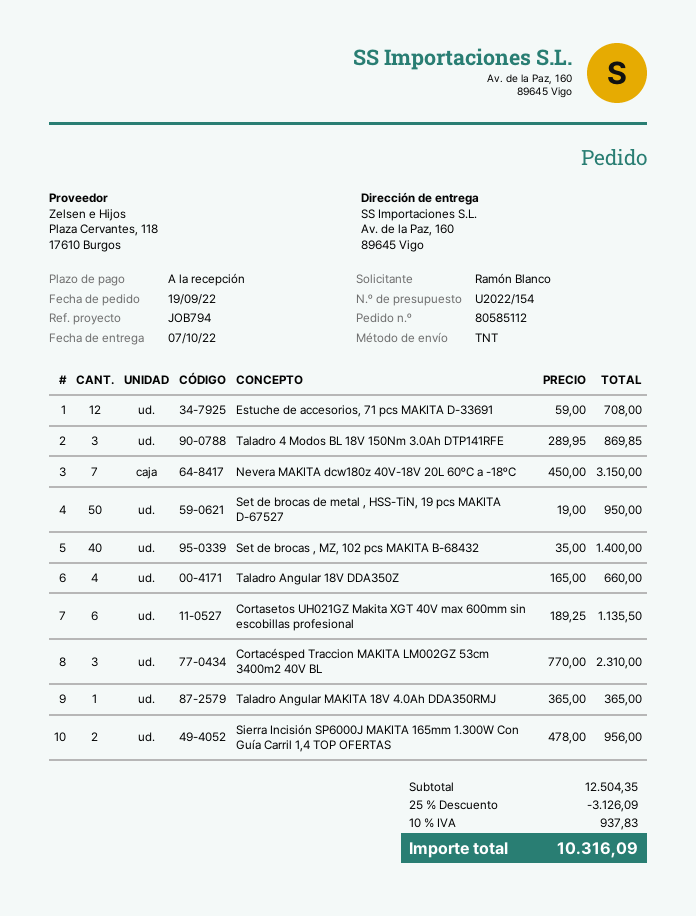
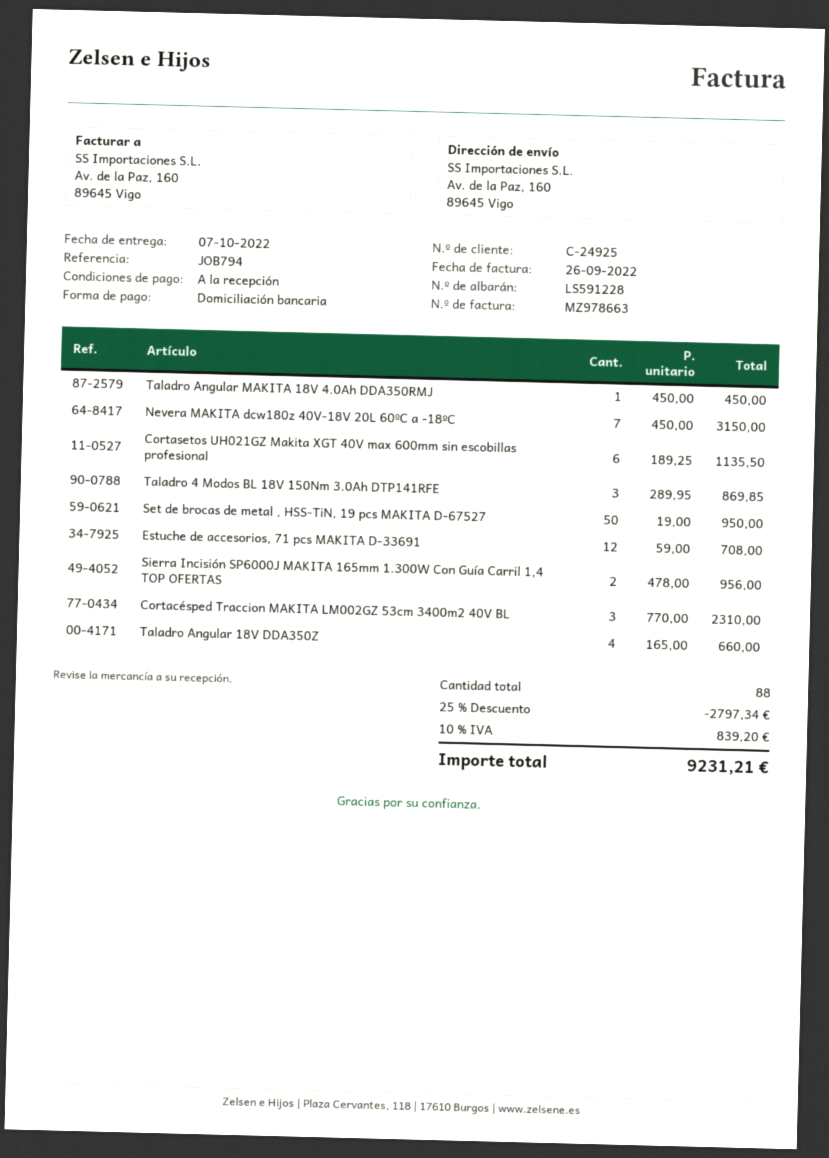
Set de brocas , MZ, 102 pcs MAKITA B-68432: 40 x 35.00 = 1400.00 -> none
Taladro Angular MAKITA 18V 4.0Ah DDA350RMJ: 1 x 365.00 = 365.00 -> 1 x 450.00 = 450.00
discount: 25% = 3126.09 -> 25% = 2797.34
tax: 10% = 937.83 -> 10% = 839.20
total: 10316.09 -> 9231.21

